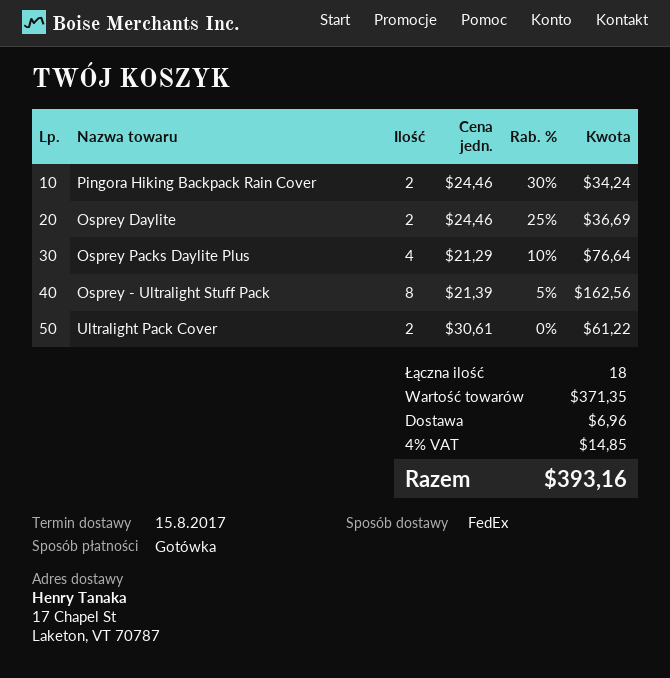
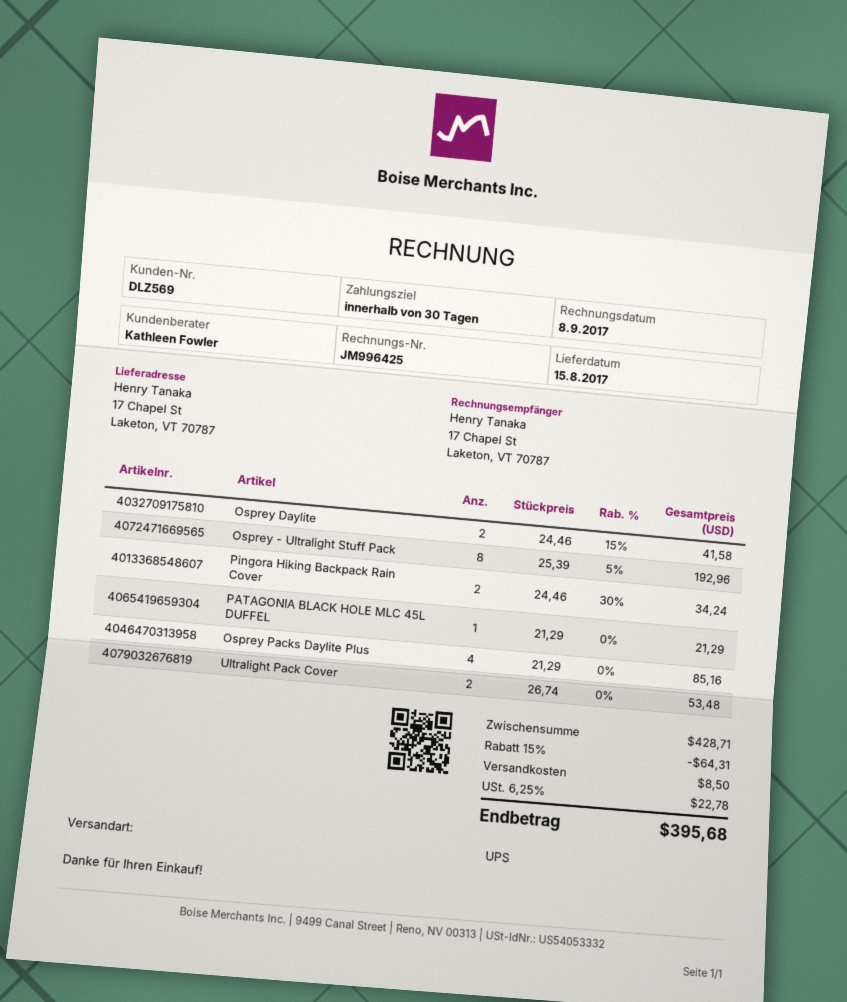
shipping method: FedEx -> UPS
Osprey Daylite: 2 x 24.46 - 25% = 36.69 -> 2 x 24.46 - 15% = 41.58
Osprey Packs Daylite Plus: 4 x 21.29 - 10% = 76.64 -> 4 x 21.29 = 85.16
Osprey - Ultralight Stuff Pack: 8 x 21.39 - 5% = 162.56 -> 8 x 25.39 - 5% = 192.96
Ultralight Pack Cover: 2 x 30.61 = 61.22 -> 2 x 26.74 = 53.48
PATAGONIA BLACK HOLE MLC 45L DUFFEL: none -> 1 x 21.29 = 21.29
subtotal: 371.35 -> 428.71
discount: none -> 15% = 64.31
shipping: 6.96 -> 8.50
tax: 4% = 14.85 -> 6.25% = 22.78
total: 393.16 -> 395.68

